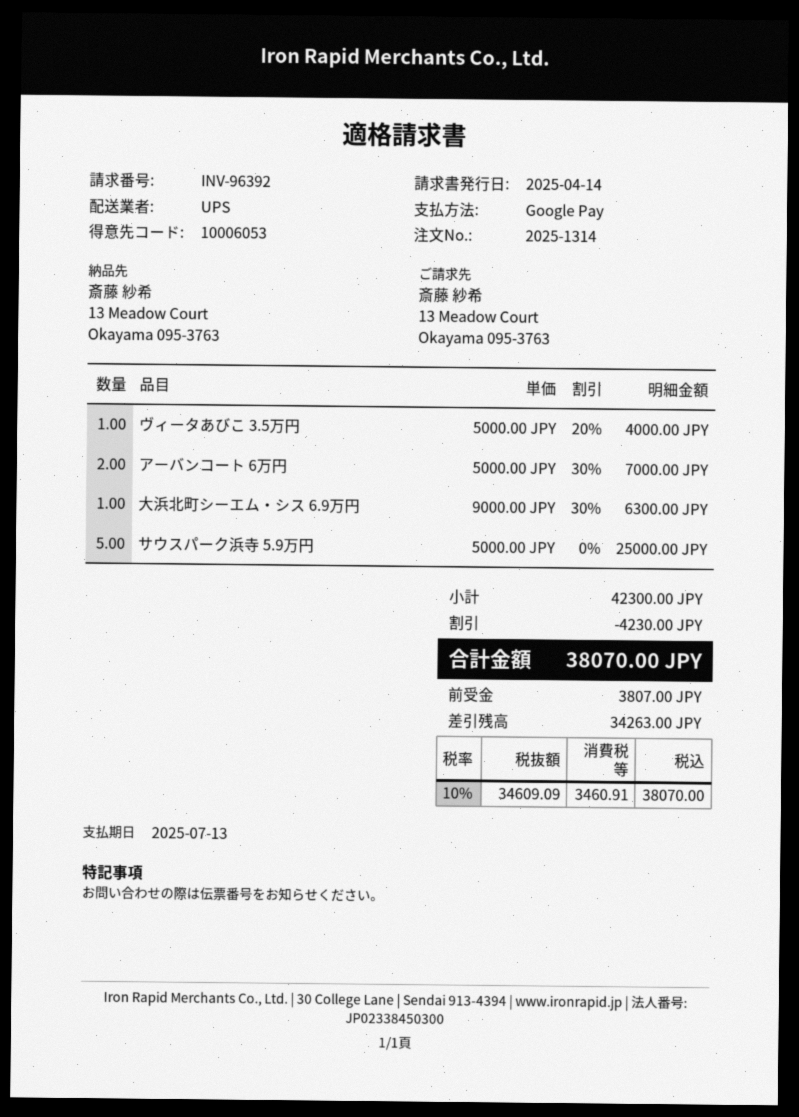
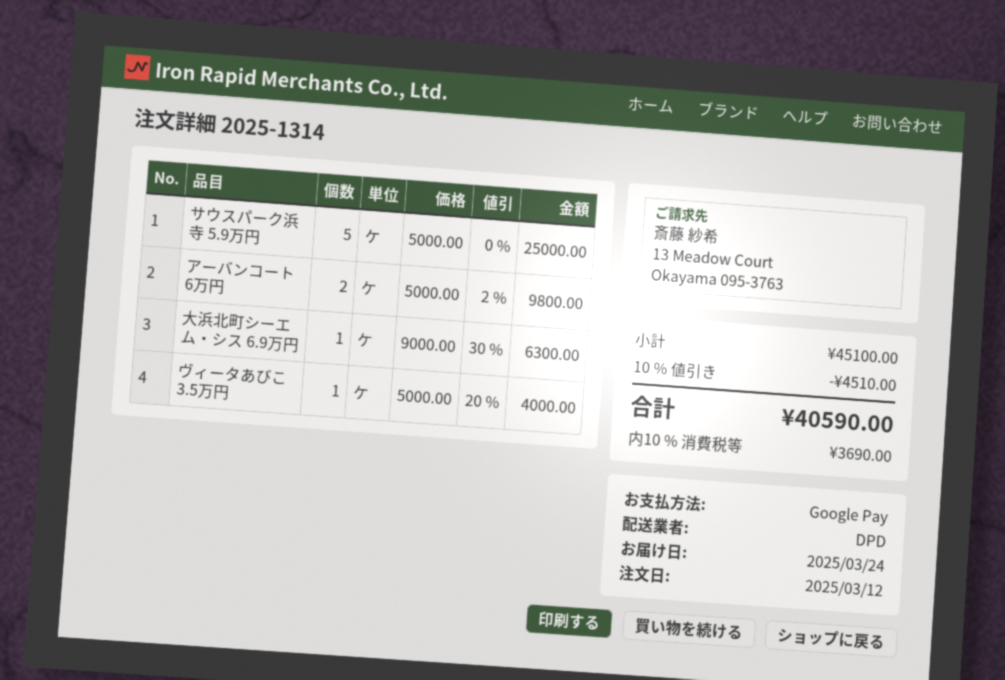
shipping method: UPS -> DPD
アーバンコート 6万円: 2 x 5000.00 - 30% = 7000.00 -> 2 x 5000.00 - 2% = 9800.00
subtotal: 42300.00 -> 45100.00
discount: 4230.00 -> 4510.00
tax: 10% = 3460.91 -> 10% = 3690.00
total: 38070.00 -> 40590.00

